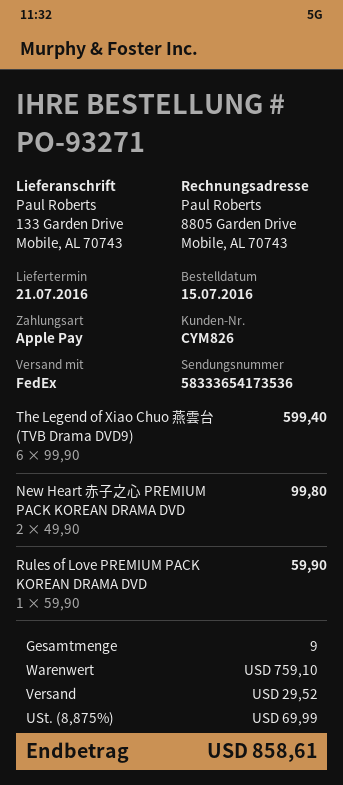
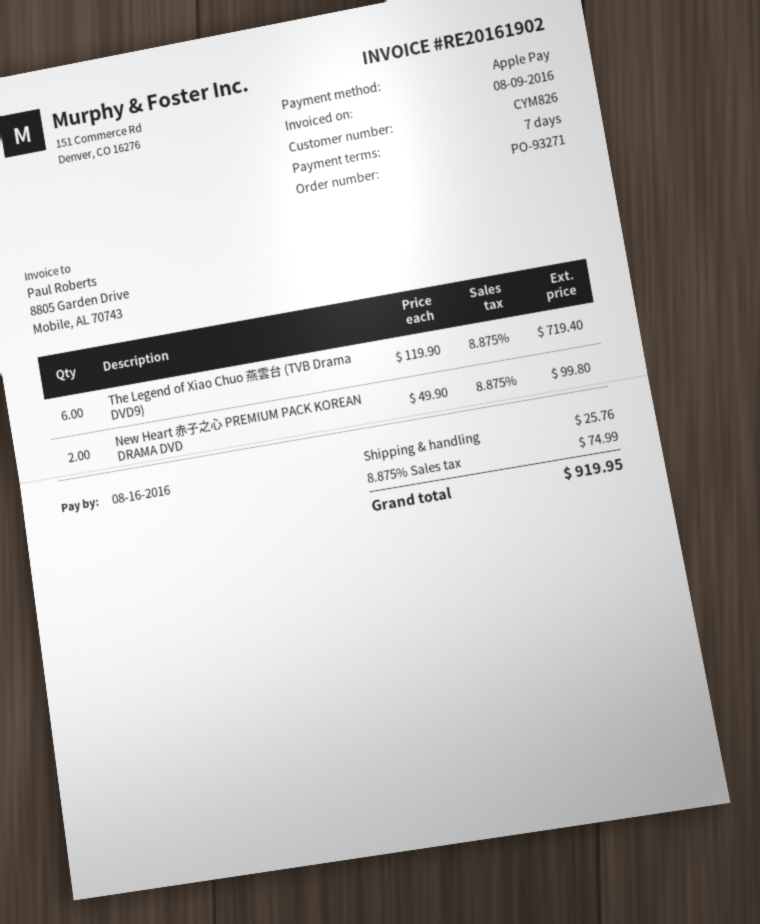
The Legend of Xiao Chuo 燕雲台 (TVB Drama DVD9): 6 x 99.90 = 599.40 -> 6 x 119.90 = 719.40
Rules of Love PREMIUM PACK KOREAN DRAMA DVD: 1 x 59.90 = 59.90 -> none
shipping: 29.52 -> 25.76
tax: 8.875% = 69.99 -> 8.875% = 74.99
total: 858.61 -> 919.95

